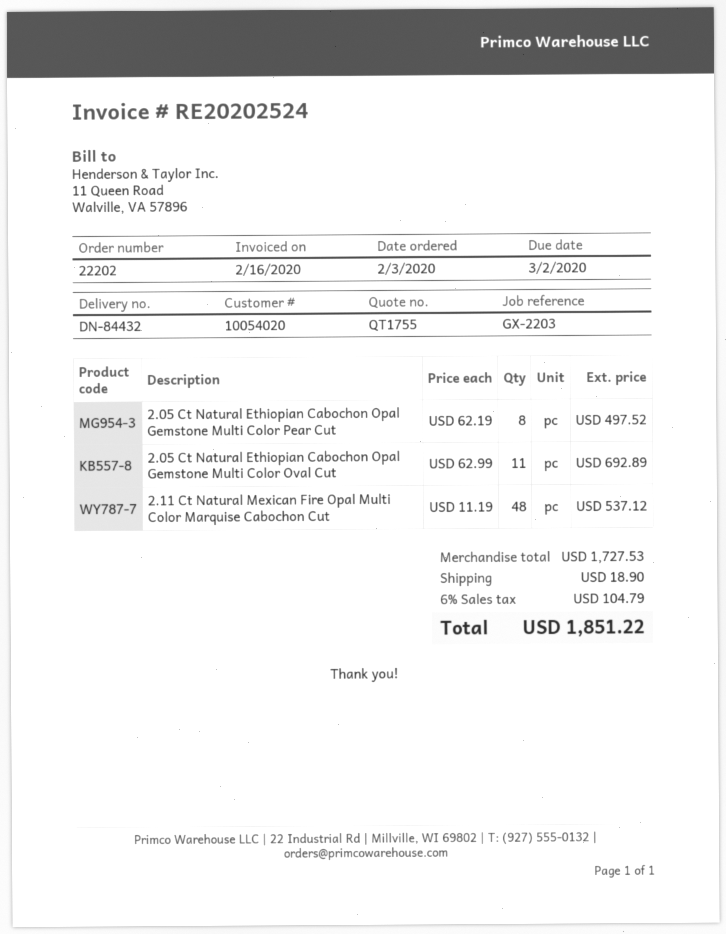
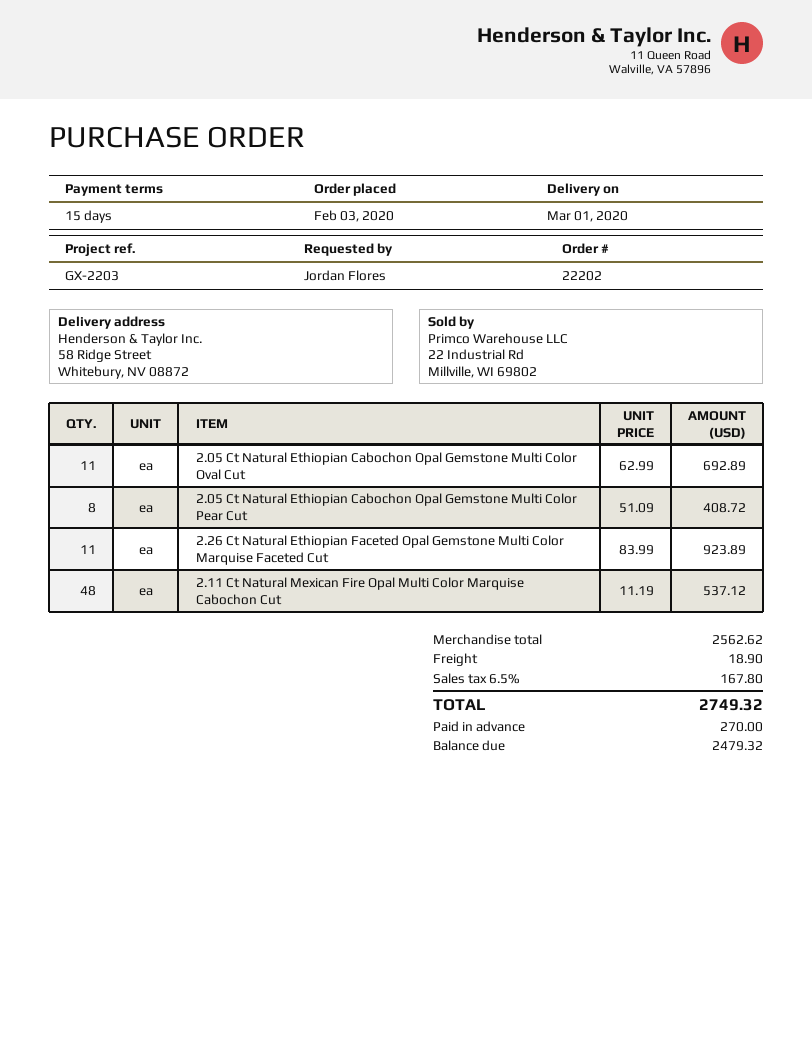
2.05 Ct Natural Ethiopian Cabochon Opal Gemstone Multi Color Pear Cut: 8 x 62.19 = 497.52 -> 8 x 51.09 = 408.72
2.26 Ct Natural Ethiopian Faceted Opal Gemstone Multi Color Marquise Faceted Cut: none -> 11 x 83.99 = 923.89
subtotal: 1727.53 -> 2562.62
tax: 6% = 104.79 -> 6.5% = 167.80
total: 1851.22 -> 2749.32

